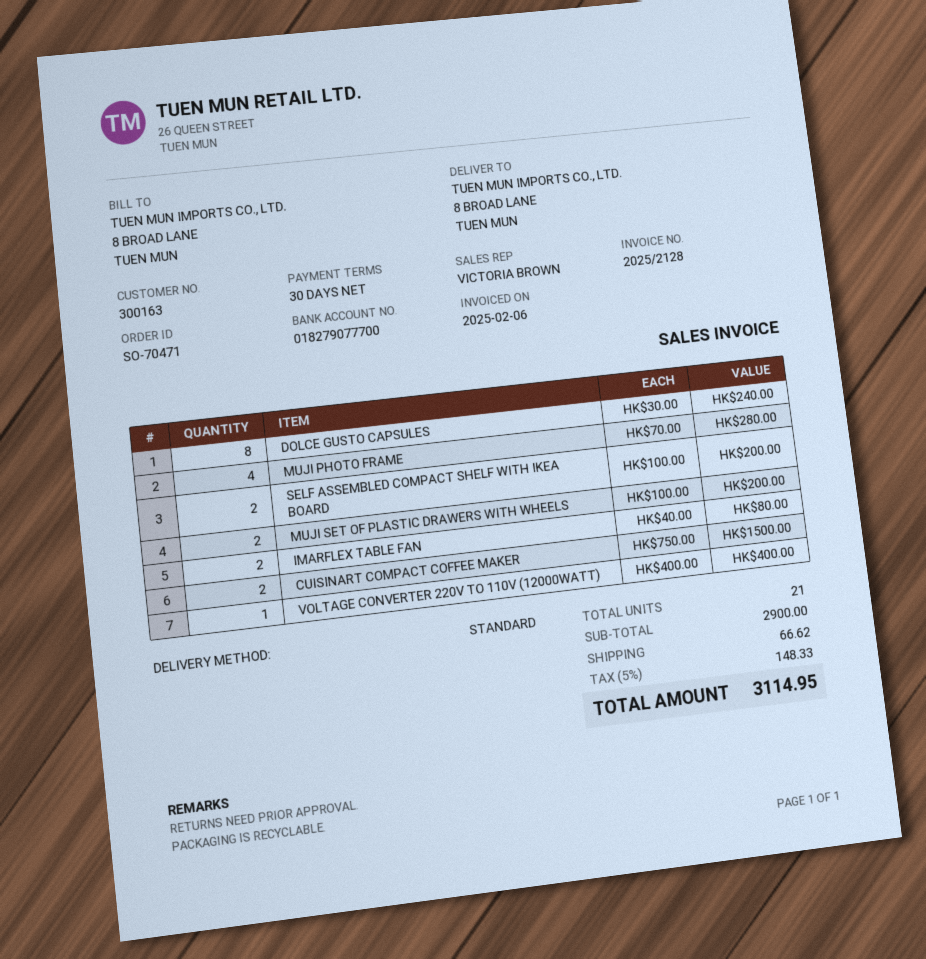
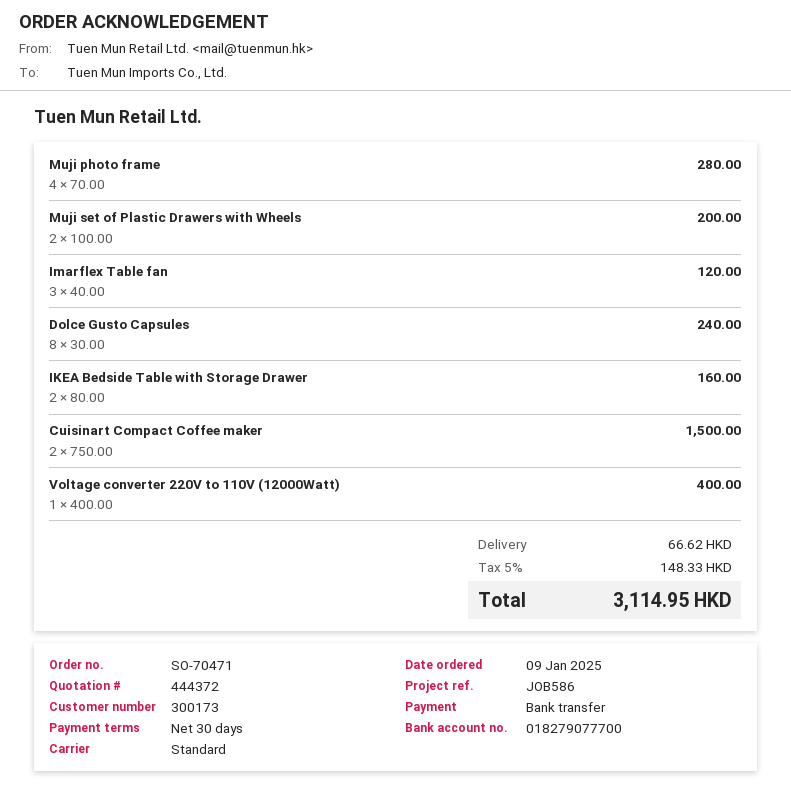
customer number: 300163 -> 300173
SELF ASSEMBLED COMPACT SHELF WITH IKEA BOARD: 2 x 100.00 = 200.00 -> none
IMARFLEX TABLE FAN: 2 x 40.00 = 80.00 -> 3 x 40.00 = 120.00
IKEA Bedside Table with Storage Drawer: none -> 2 x 80.00 = 160.00

